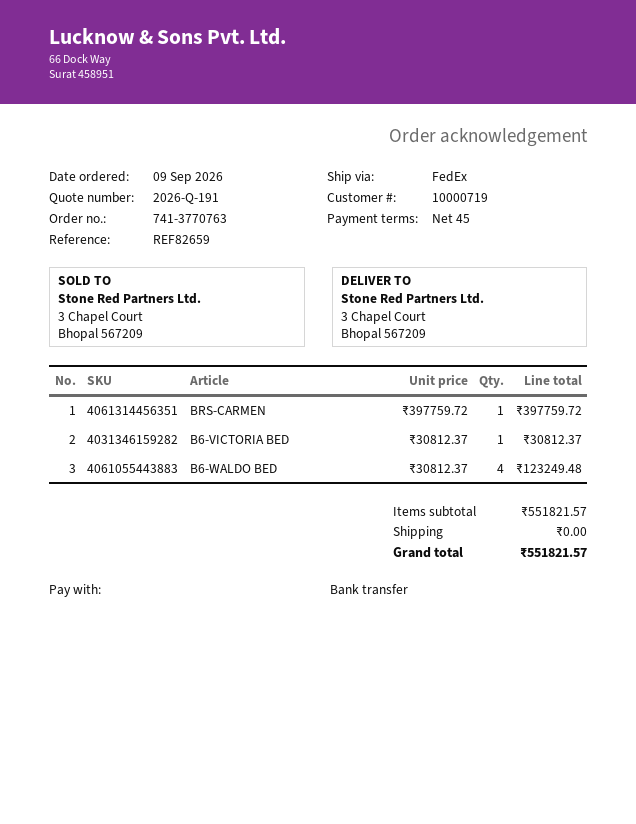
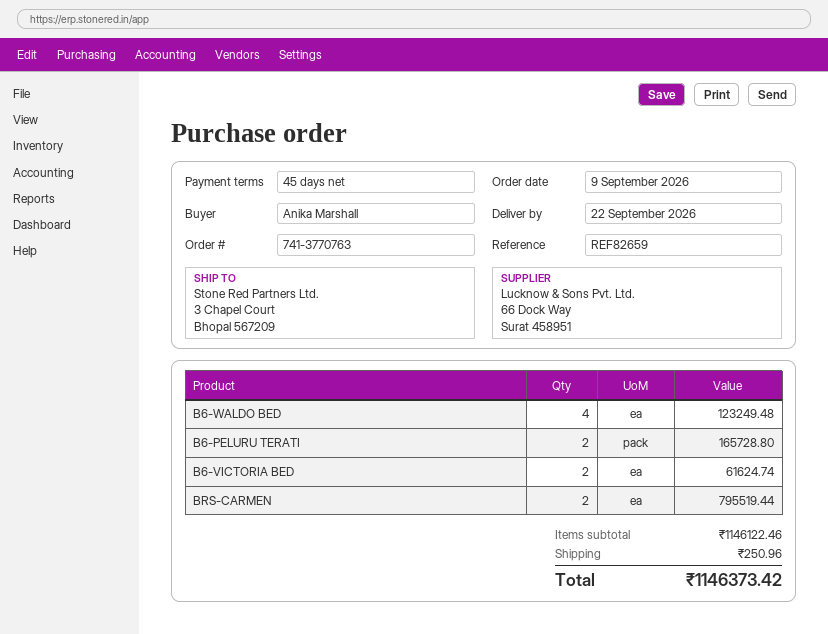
BRS-CARMEN: 1 for 397759.72 -> 2 for 795519.44
B6-VICTORIA BED: 1 for 30812.37 -> 2 for 61624.74
B6-PELURU TERATI: none -> 2 for 165728.80
subtotal: 551821.57 -> 1146122.46
shipping: 0.00 -> 250.96
total: 551821.57 -> 1146373.42

